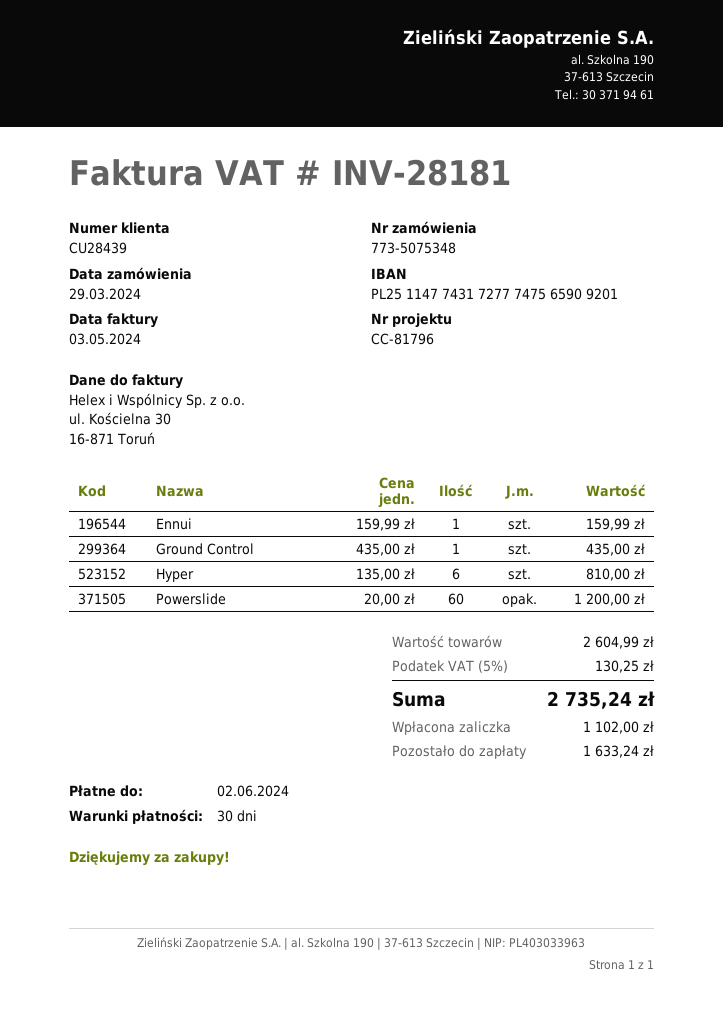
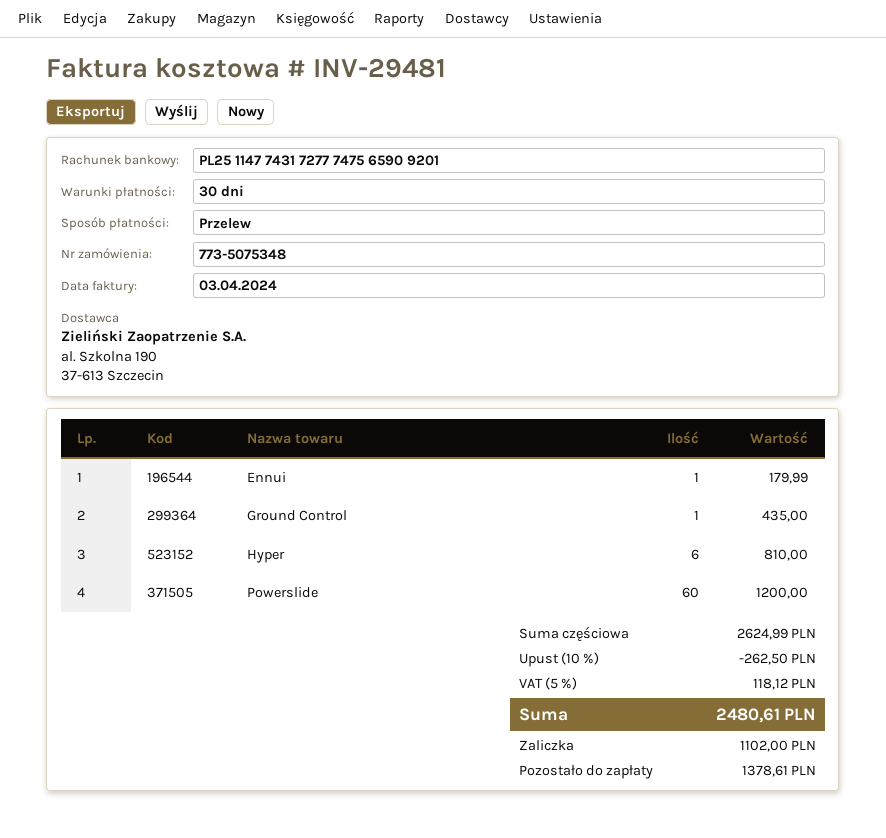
invoice number: INV-28181 -> INV-29481
invoice date: 2024-05-03 -> 2024-04-03
Ennui: 1 for 159.99 -> 1 for 179.99
subtotal: 2604.99 -> 2624.99
discount: none -> 10% = 262.50
tax: 5% = 130.25 -> 5% = 118.12
total: 2735.24 -> 2480.61
balance: 1633.24 -> 1378.61

